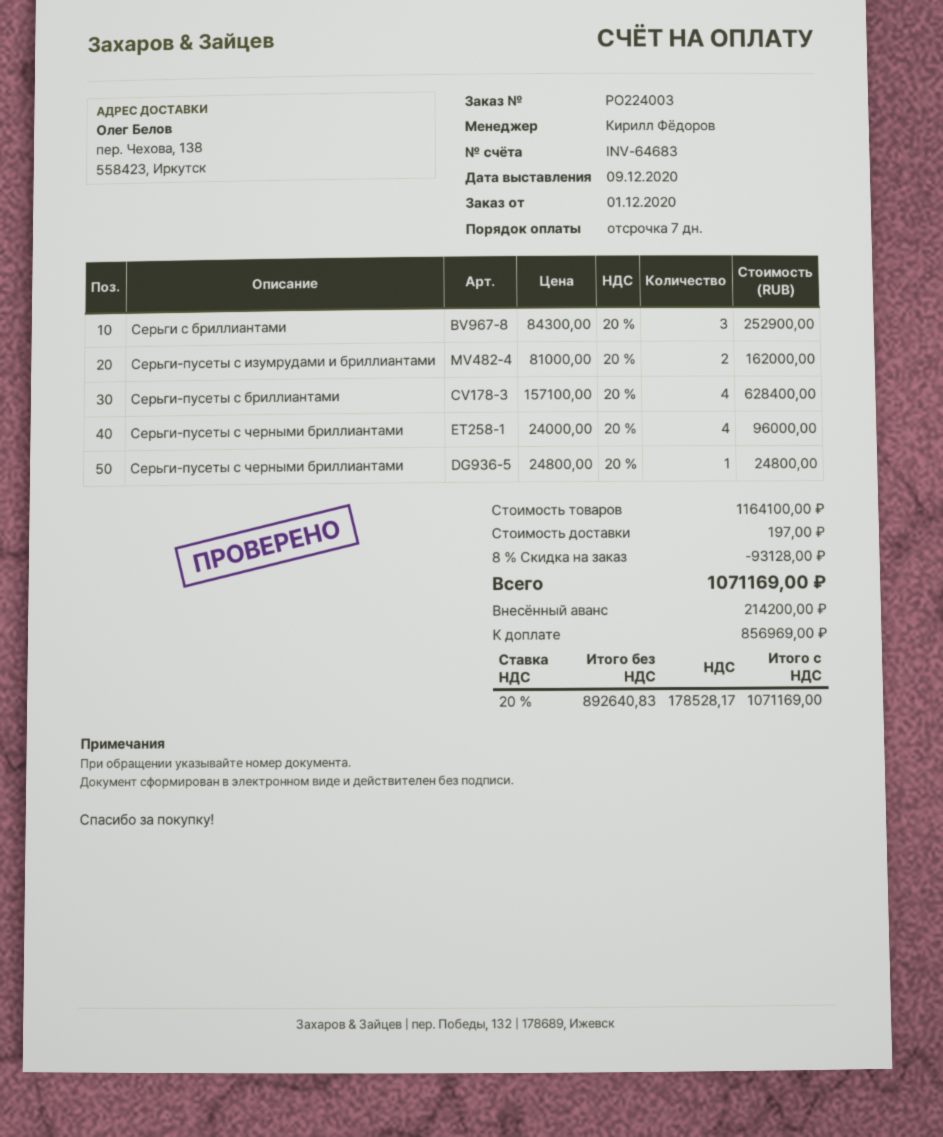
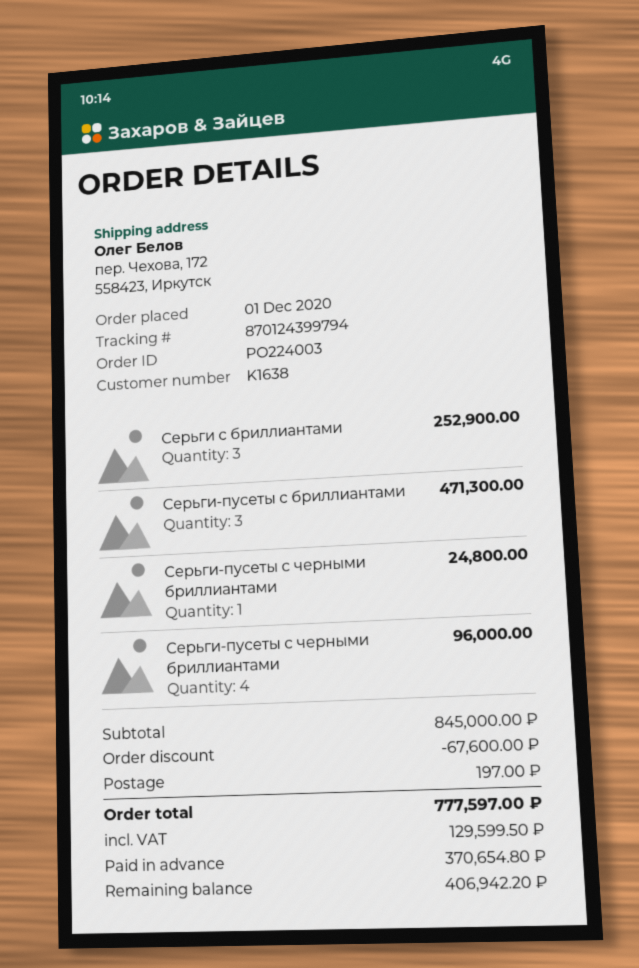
ship to: пер. Чехова, 138, 558423, Иркутск -> пер. Чехова, 172, 558423, Иркутск
Серьги-пусеты с изумрудами и бриллиантами: 2 for 162000.00 -> none
Серьги-пусеты с бриллиантами: 4 for 628400.00 -> 3 for 471300.00
subtotal: 1164100.00 -> 845000.00
discount: 93128.00 -> 67600.00
tax: 178528.17 -> 129599.50
total: 1071169.00 -> 777597.00
deposit: 214200.00 -> 370654.80
balance: 856969.00 -> 406942.20

